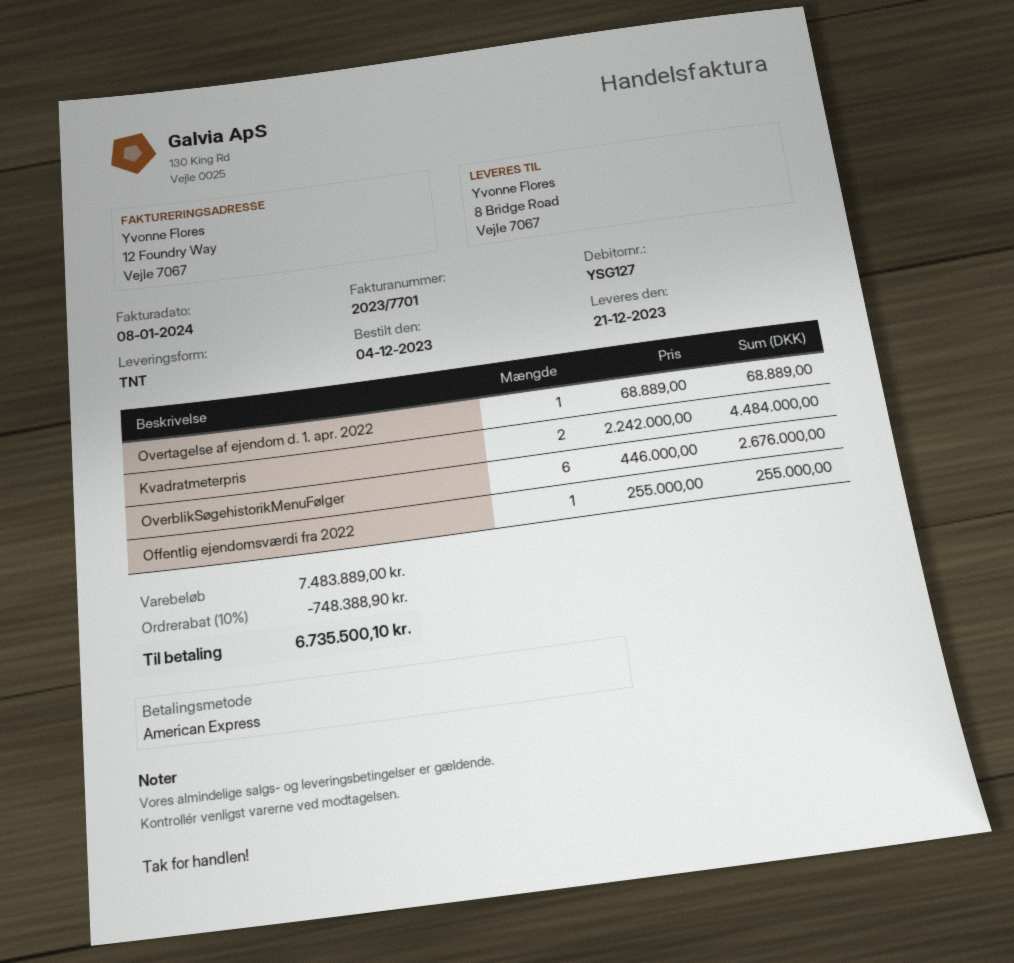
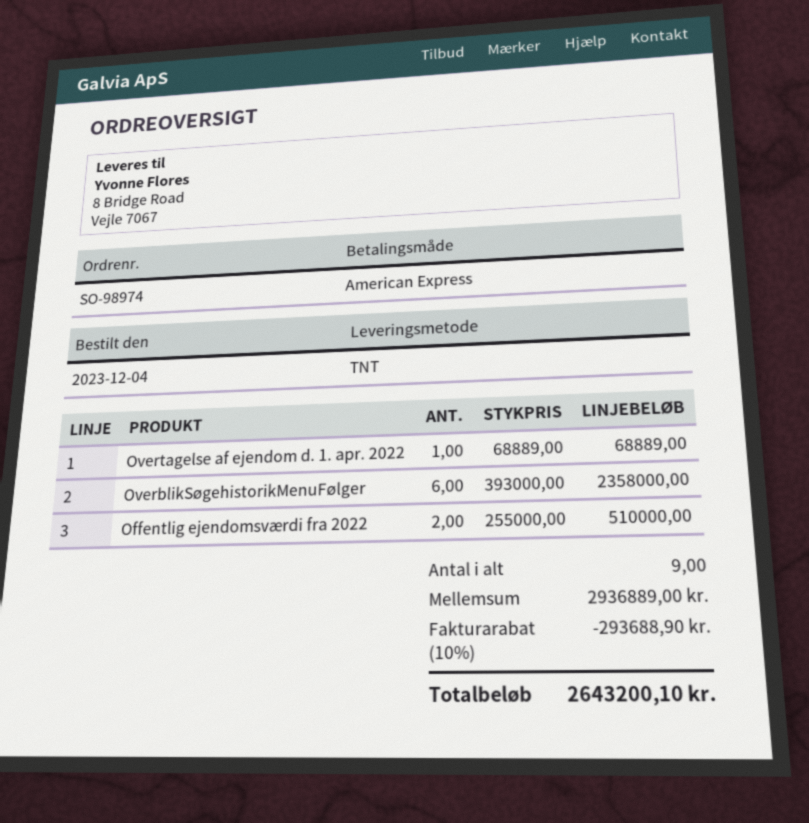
Kvadratmeterpris: 2 x 2242000.00 = 4484000.00 -> none
OverblikSøgehistorikMenuFølger: 6 x 446000.00 = 2676000.00 -> 6 x 393000.00 = 2358000.00
Offentlig ejendomsværdi fra 2022: 1 x 255000.00 = 255000.00 -> 2 x 255000.00 = 510000.00
subtotal: 7483889.00 -> 2936889.00
discount: 10% = 748388.90 -> 10% = 293688.90
total: 6735500.10 -> 2643200.10

